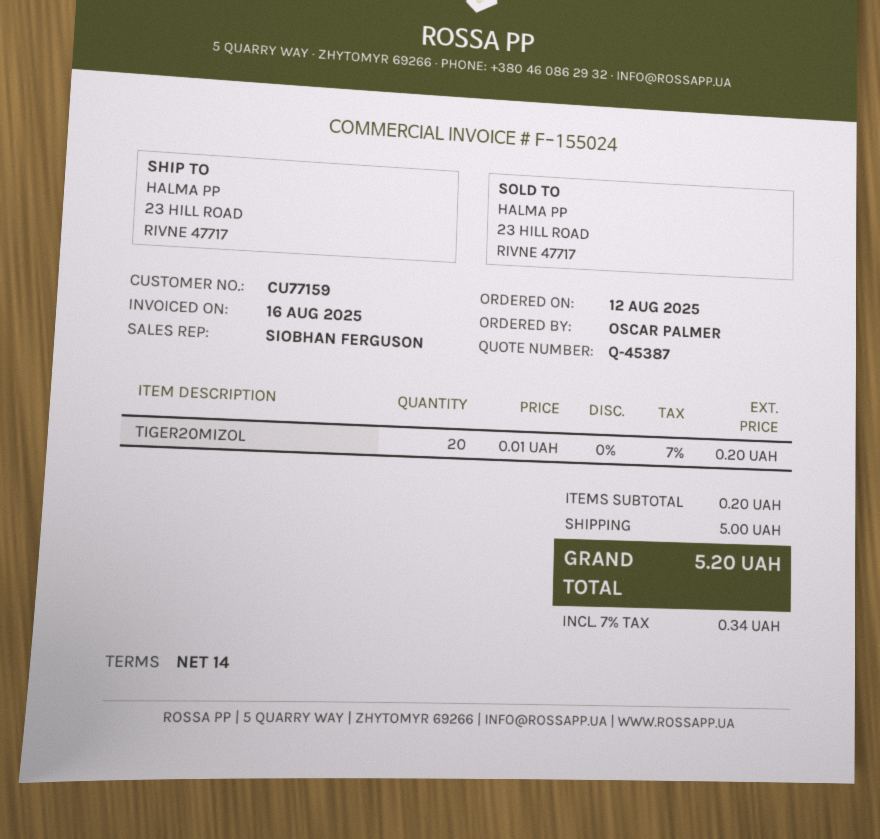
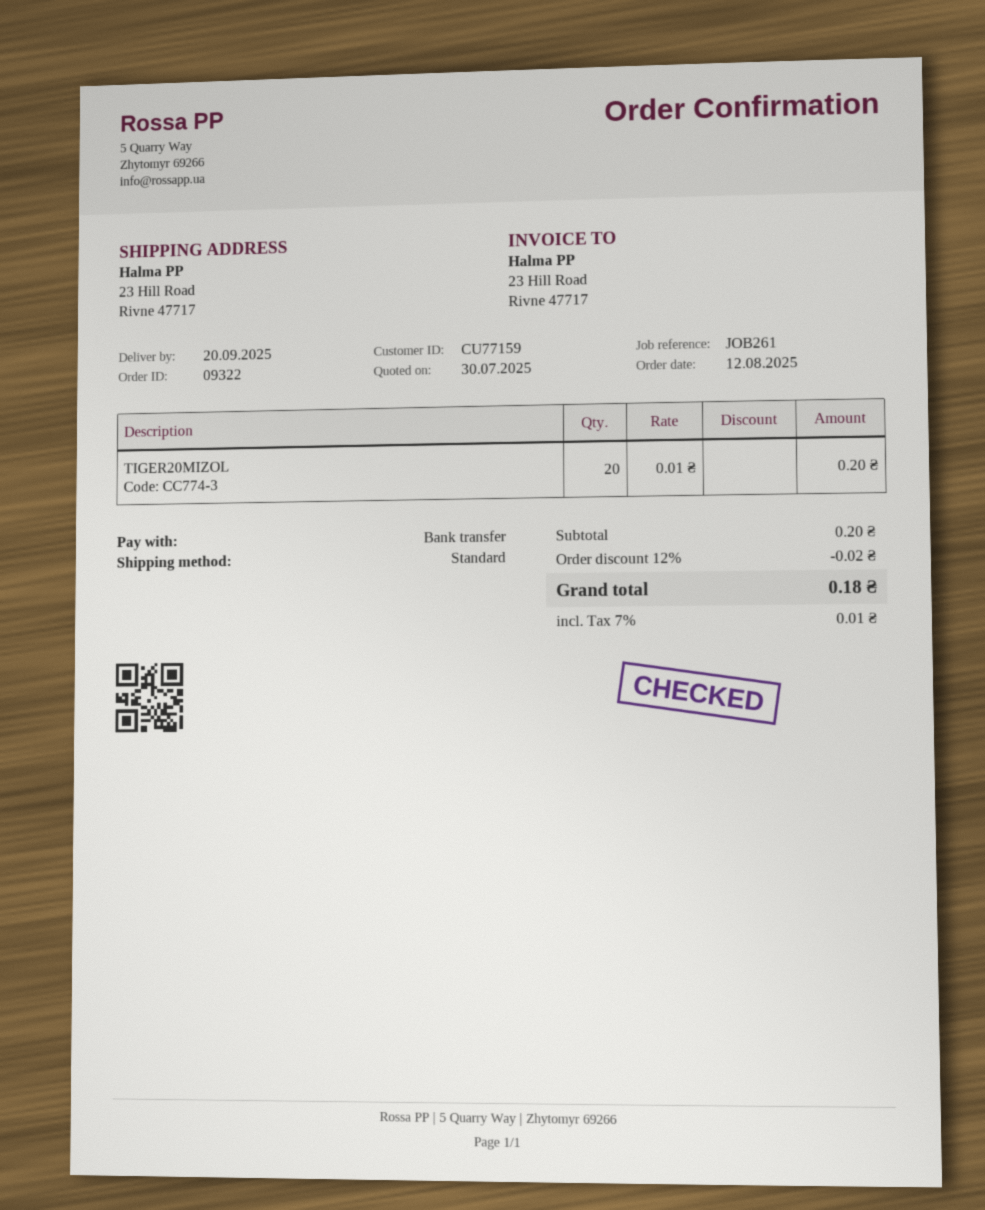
discount: none -> 12% = 0.02
shipping: 5.00 -> none
tax: 7% = 0.34 -> 7% = 0.01
total: 5.20 -> 0.18

